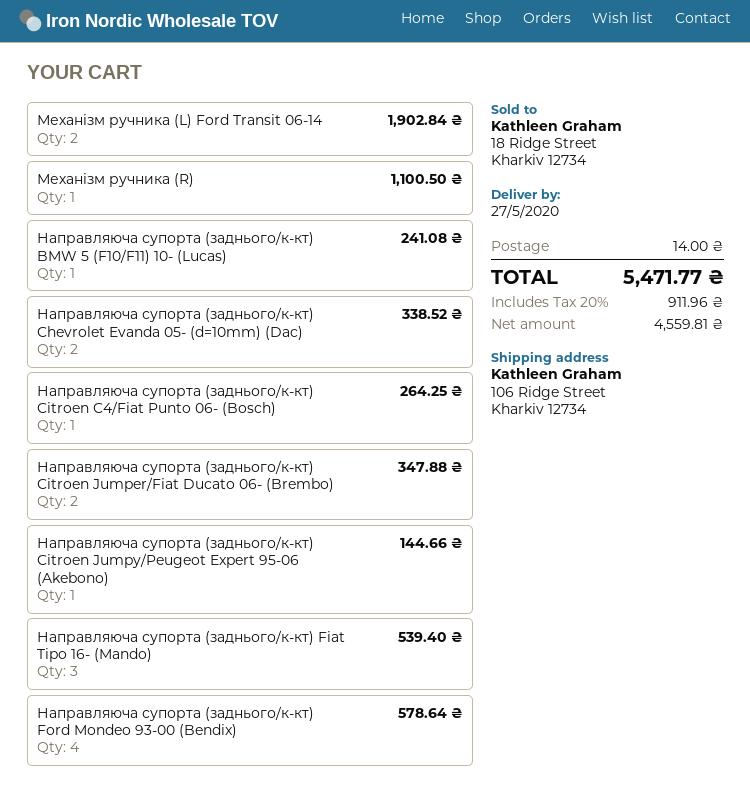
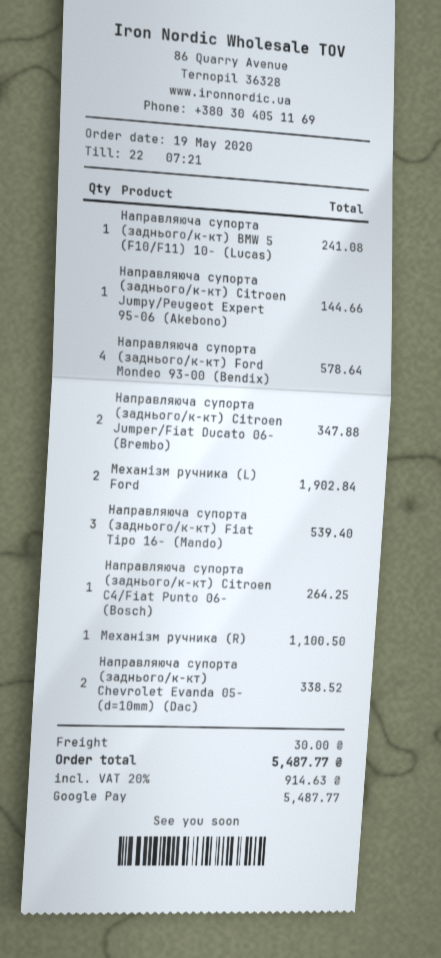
shipping: 14.00 -> 30.00
tax: 20% = 911.96 -> 20% = 914.63
total: 5471.77 -> 5487.77

